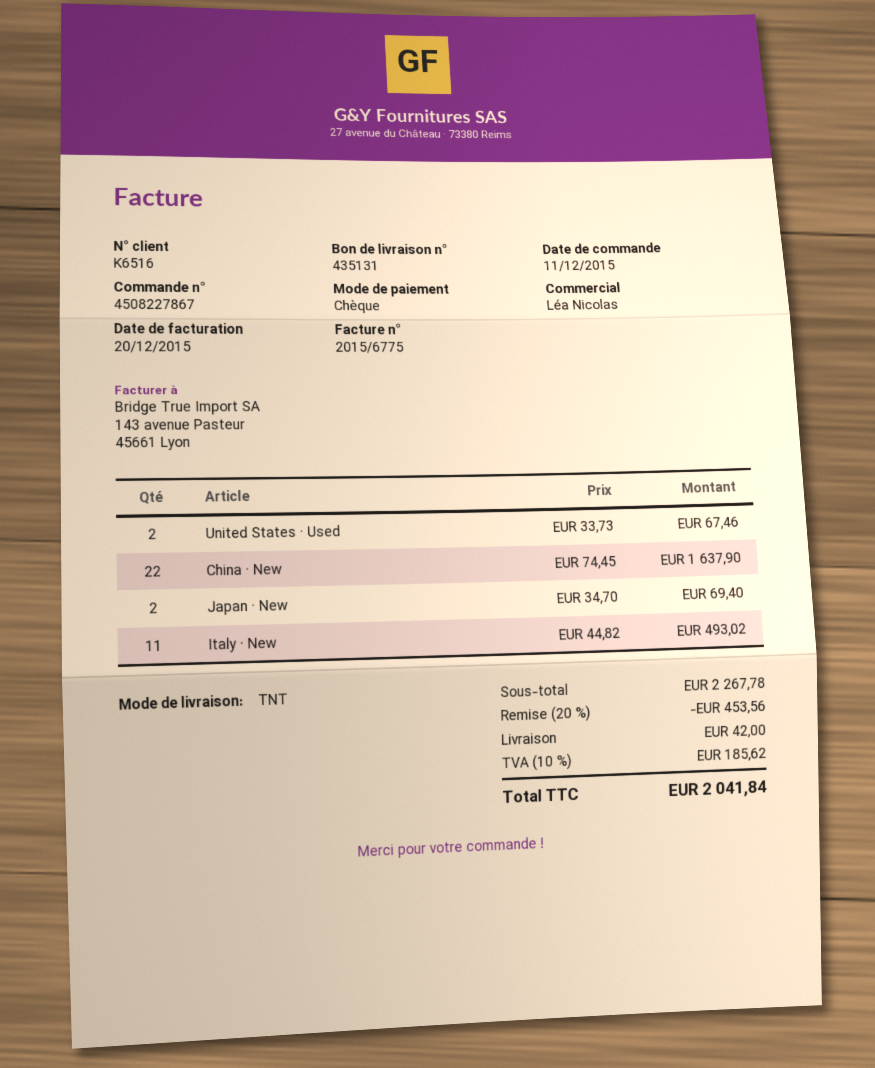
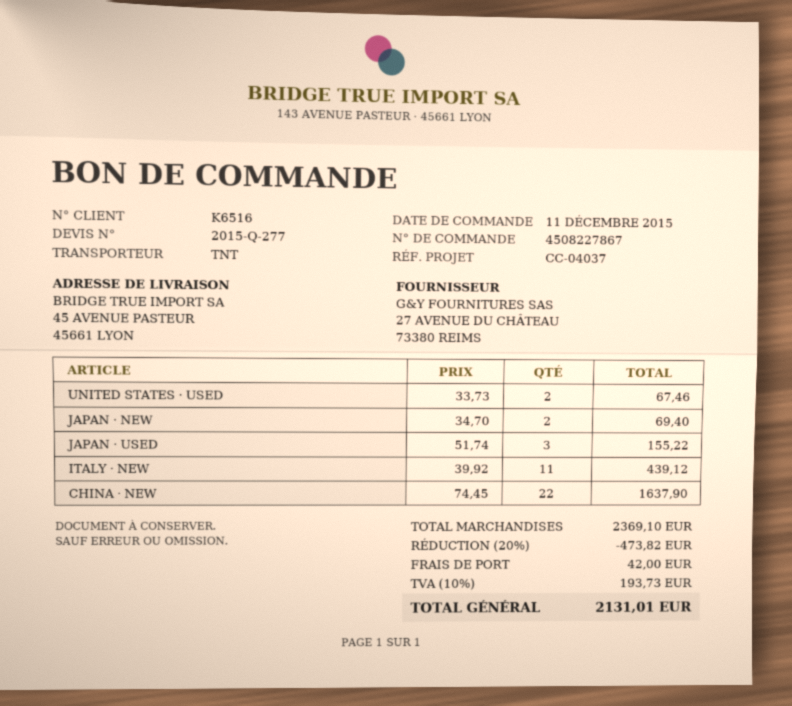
Italy · New: 11 x 44.82 = 493.02 -> 11 x 39.92 = 439.12
JAPAN · USED: none -> 3 x 51.74 = 155.22
subtotal: 2267.78 -> 2369.10
discount: 20% = 453.56 -> 20% = 473.82
tax: 10% = 185.62 -> 10% = 193.73
total: 2041.84 -> 2131.01

